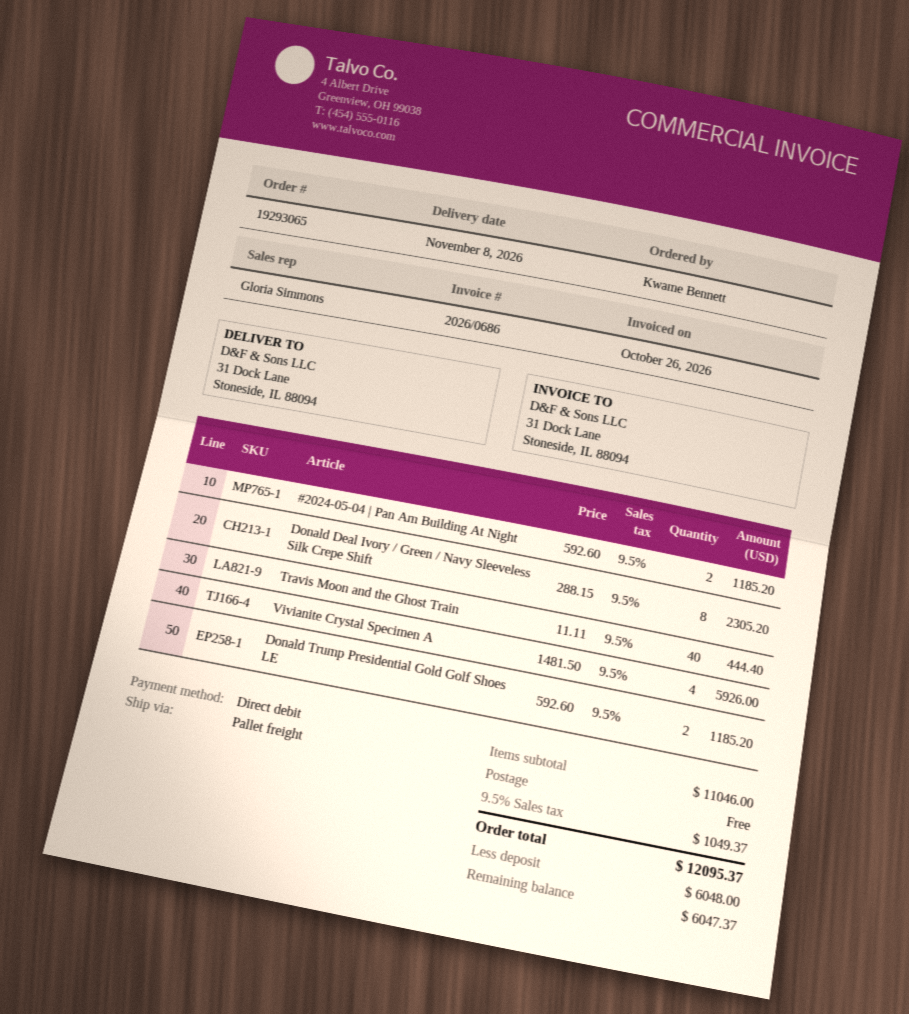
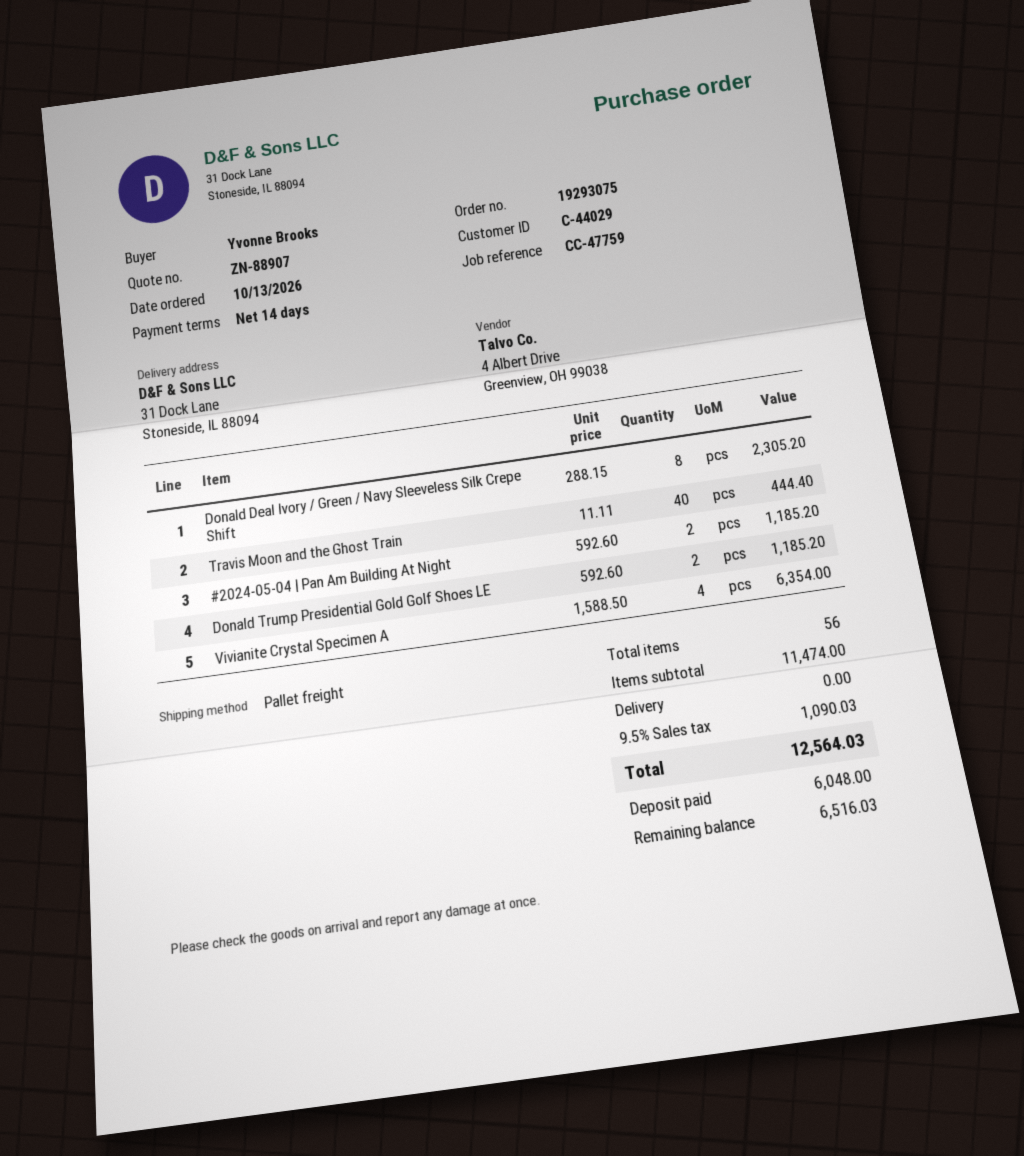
order number: 19293065 -> 19293075
ordered by: Kwame Bennett -> Yvonne Brooks
Vivianite Crystal Specimen A: 4 x 1481.50 = 5926.00 -> 4 x 1588.50 = 6354.00
subtotal: 11046.00 -> 11474.00
tax: 9.5% = 1049.37 -> 9.5% = 1090.03
total: 12095.37 -> 12564.03
balance: 6047.37 -> 6516.03

